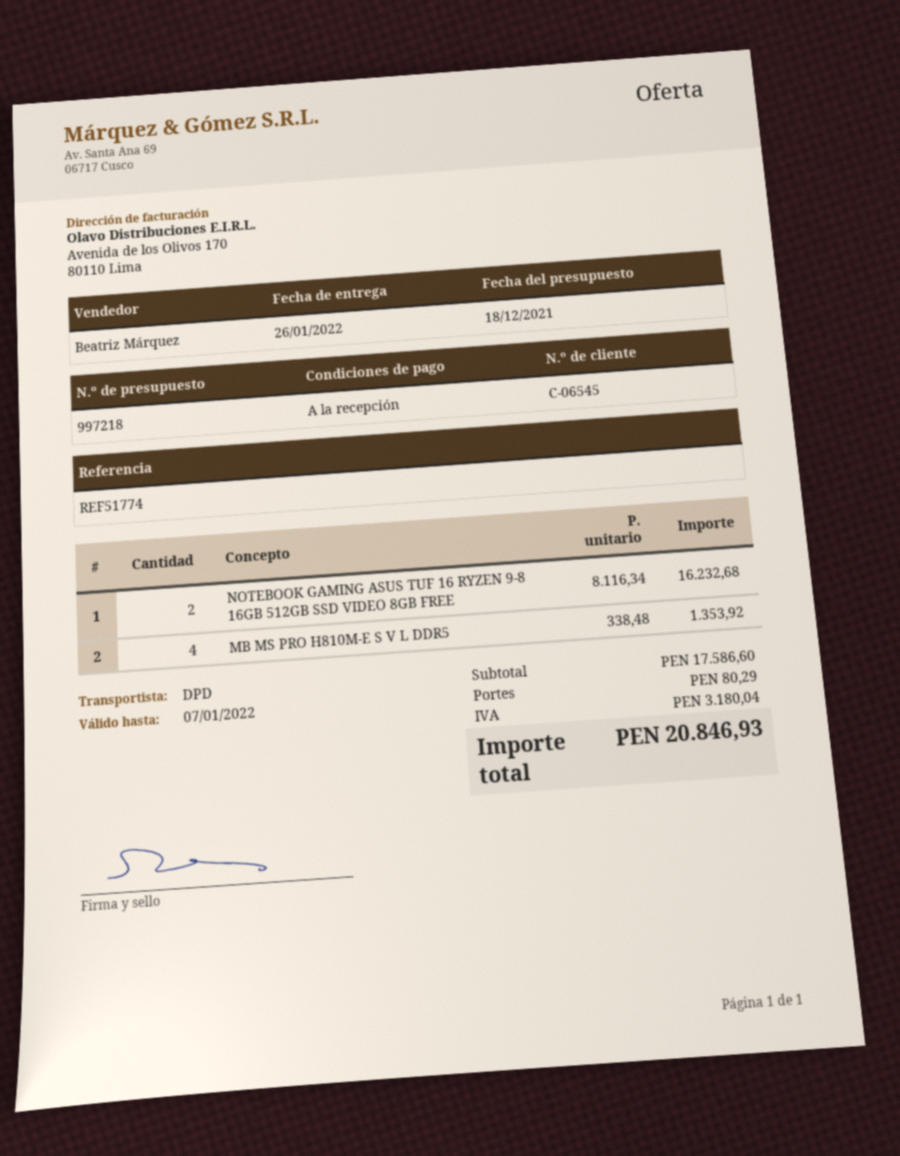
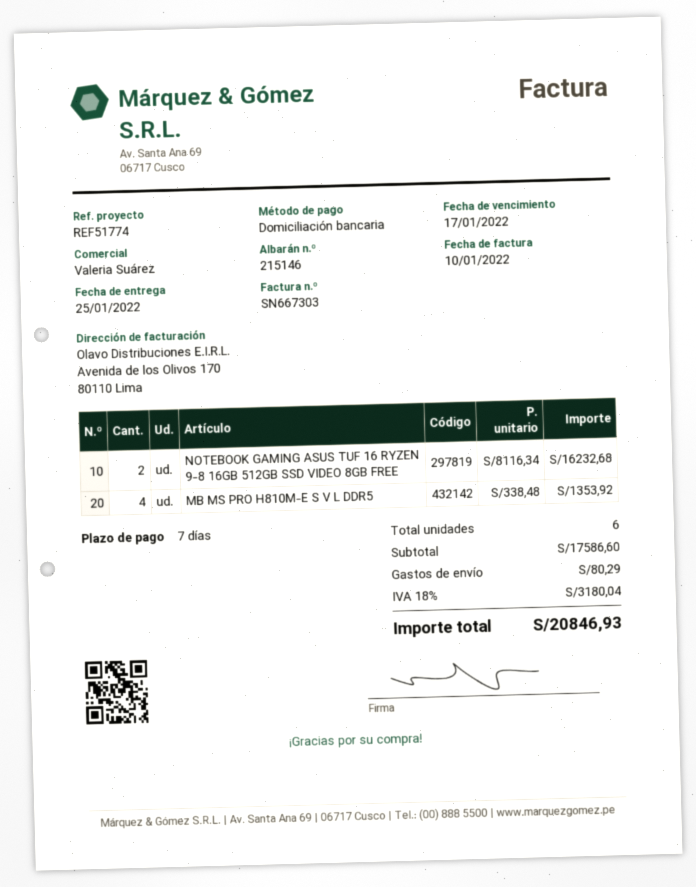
delivery date: 2022-01-26 -> 2022-01-25
payment terms: on receipt -> 7 days
sales rep: Beatriz Márquez -> Valeria Suárez

